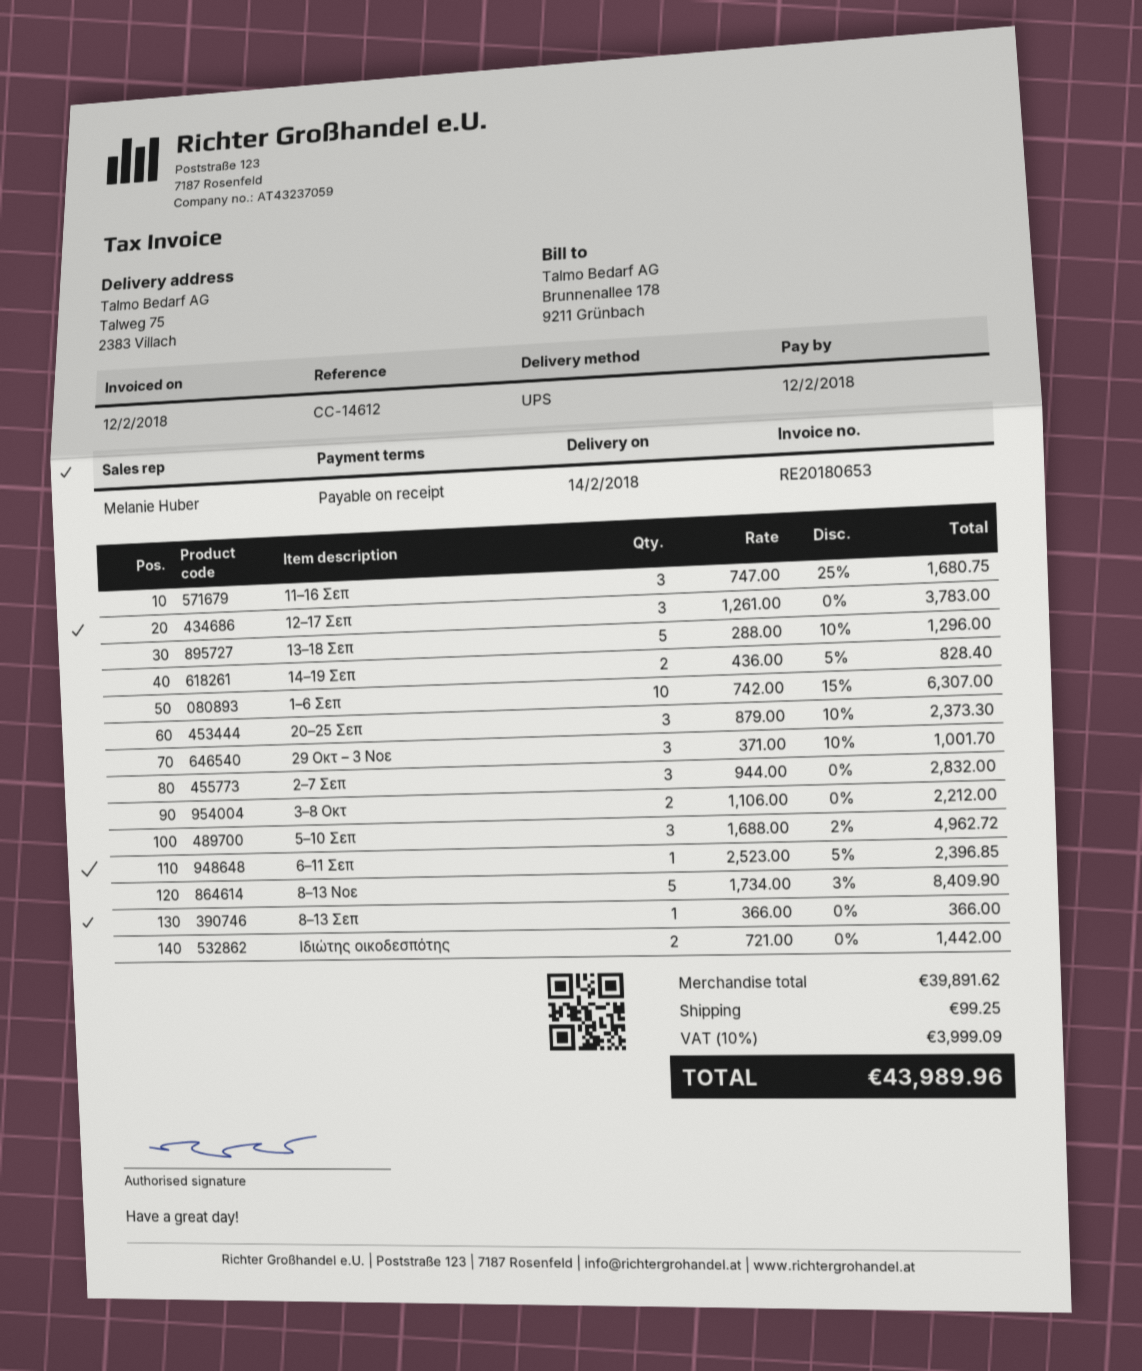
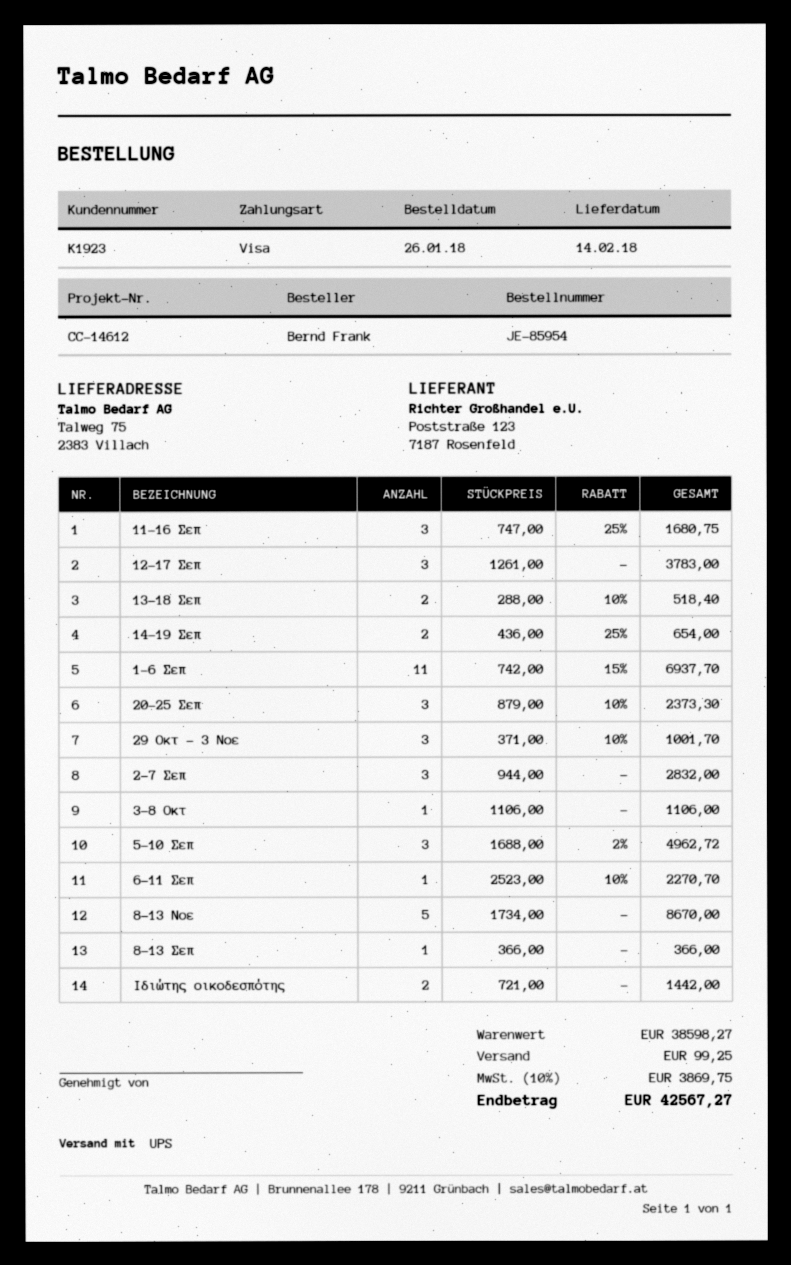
13–18 Σεπ: 5 x 288.00 - 10% = 1296.00 -> 2 x 288.00 - 10% = 518.40
14–19 Σεπ: 2 x 436.00 - 5% = 828.40 -> 2 x 436.00 - 25% = 654.00
1–6 Σεπ: 10 x 742.00 - 15% = 6307.00 -> 11 x 742.00 - 15% = 6937.70
3–8 Οκτ: 2 x 1106.00 = 2212.00 -> 1 x 1106.00 = 1106.00
6–11 Σεπ: 1 x 2523.00 - 5% = 2396.85 -> 1 x 2523.00 - 10% = 2270.70
8–13 Νοε: 5 x 1734.00 - 3% = 8409.90 -> 5 x 1734.00 = 8670.00
subtotal: 39891.62 -> 38598.27
tax: 10% = 3999.09 -> 10% = 3869.75
total: 43989.96 -> 42567.27

